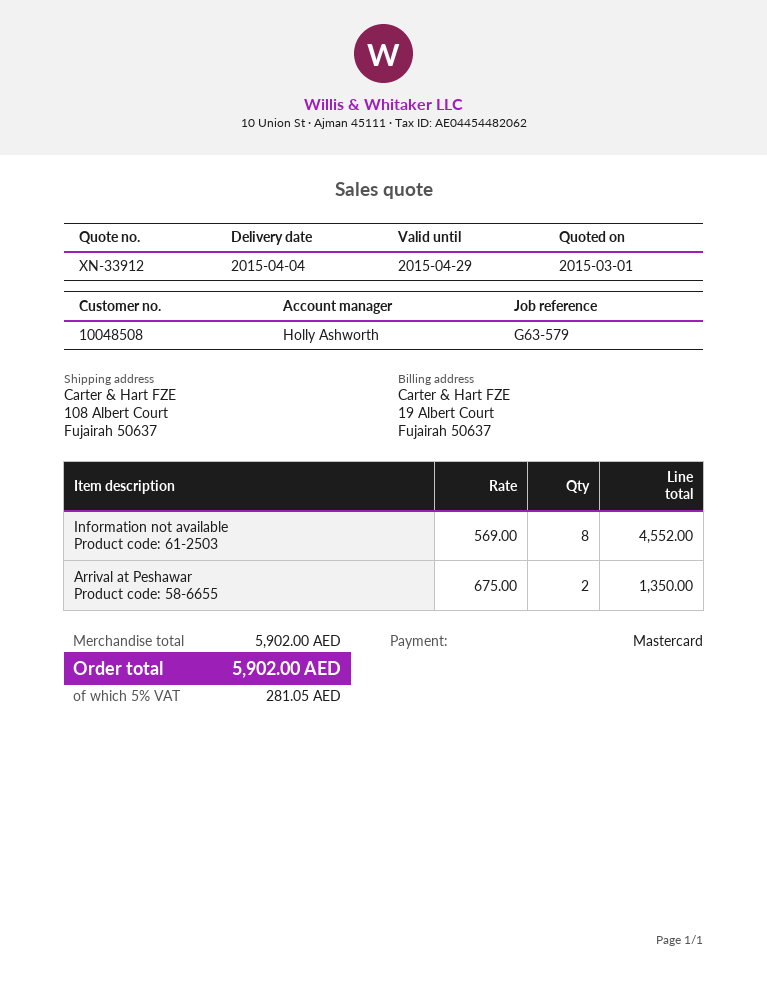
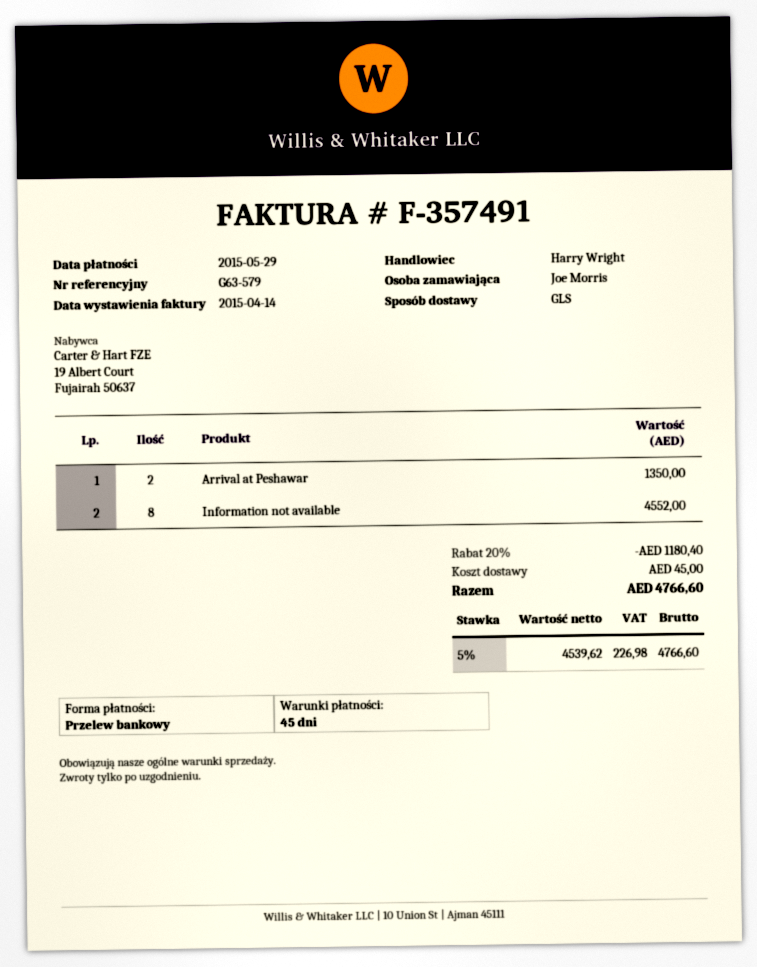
sales rep: Holly Ashworth -> Harry Wright
payment method: Mastercard -> bank transfer
discount: none -> 20% = 1180.40
shipping: none -> 45.00
tax: 5% = 281.05 -> 5% = 226.98
total: 5902.00 -> 4766.60

